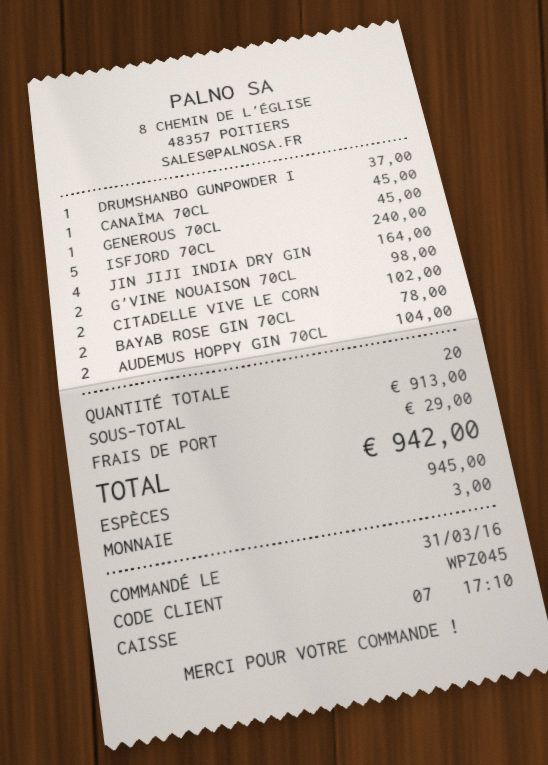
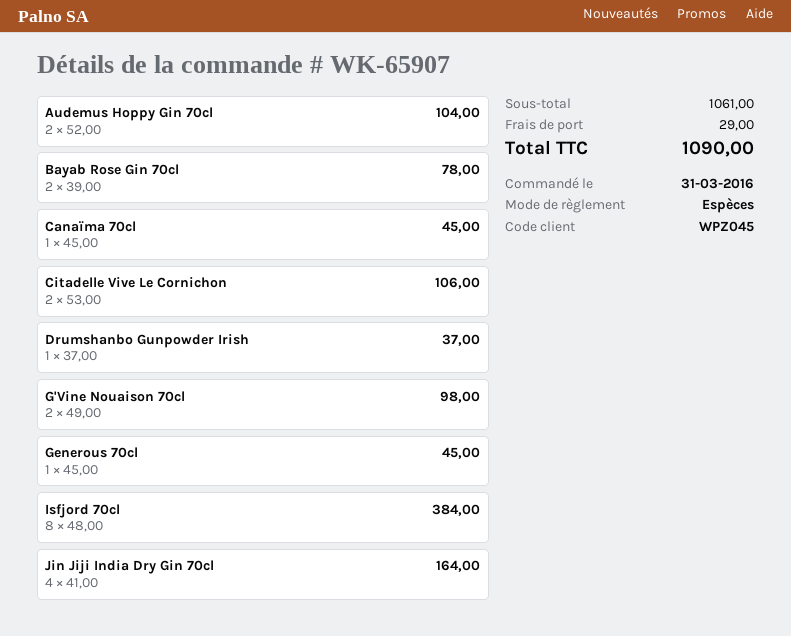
ISFJORD 70CL: 5 for 240.00 -> 8 for 384.00
CITADELLE VIVE LE CORN: 2 for 102.00 -> 2 for 106.00
subtotal: 913.00 -> 1061.00
total: 942.00 -> 1090.00

